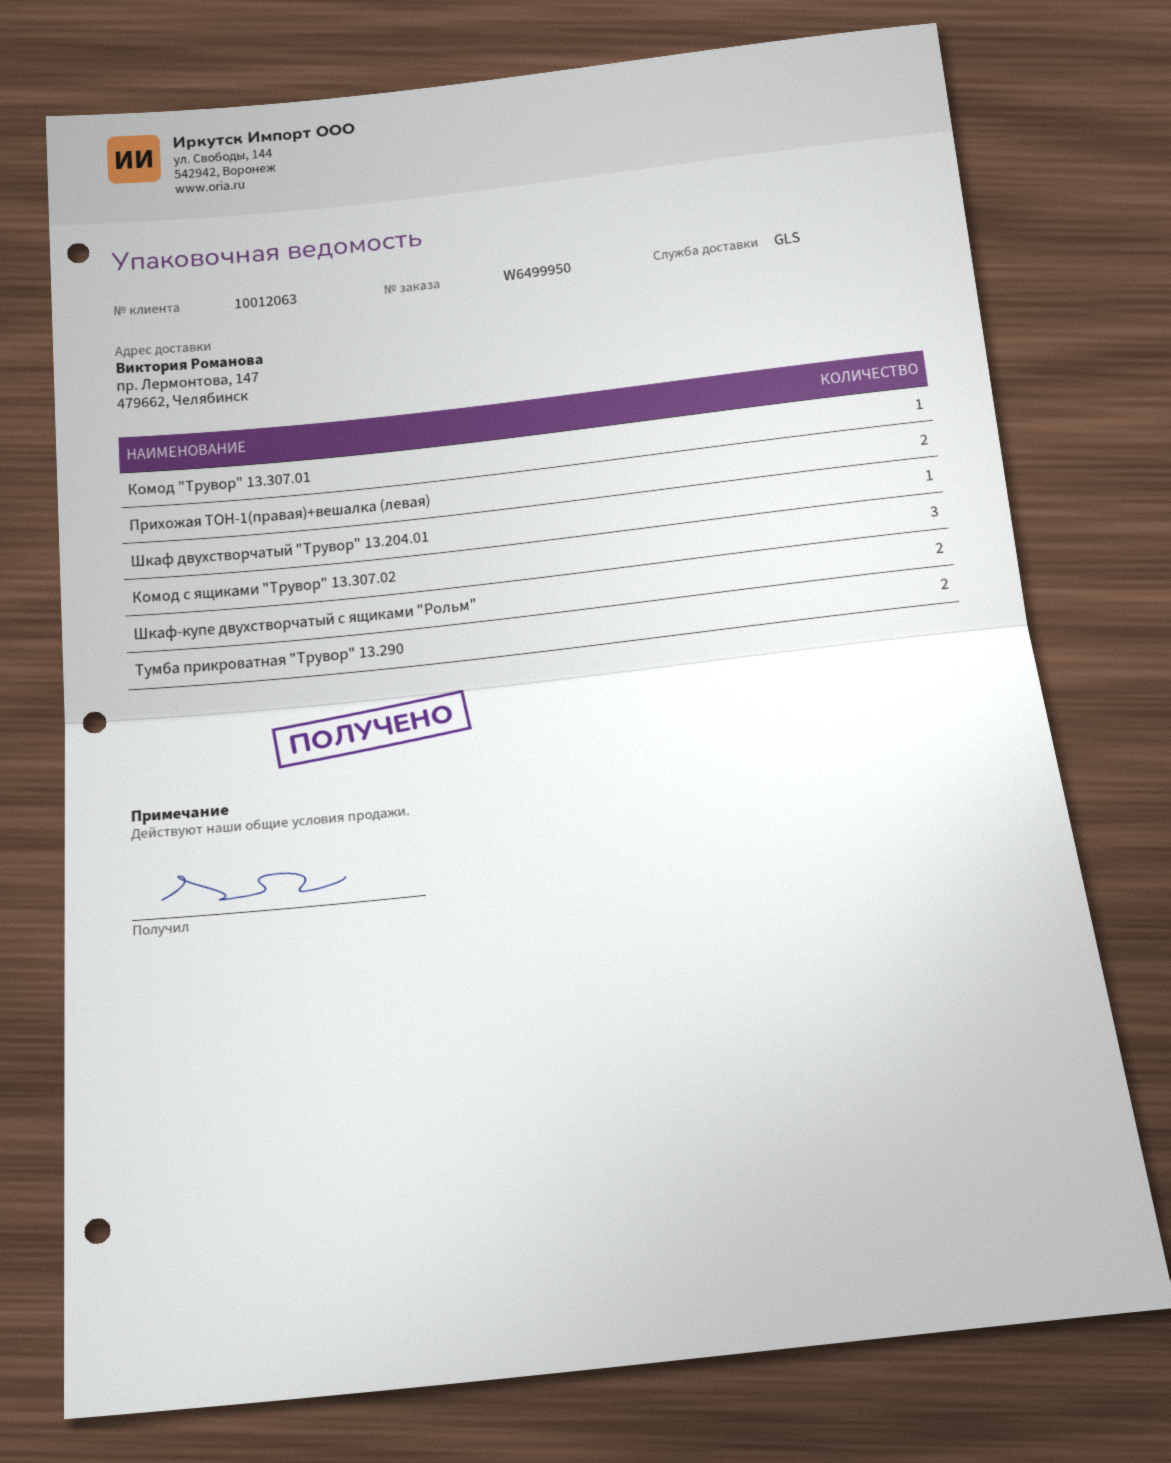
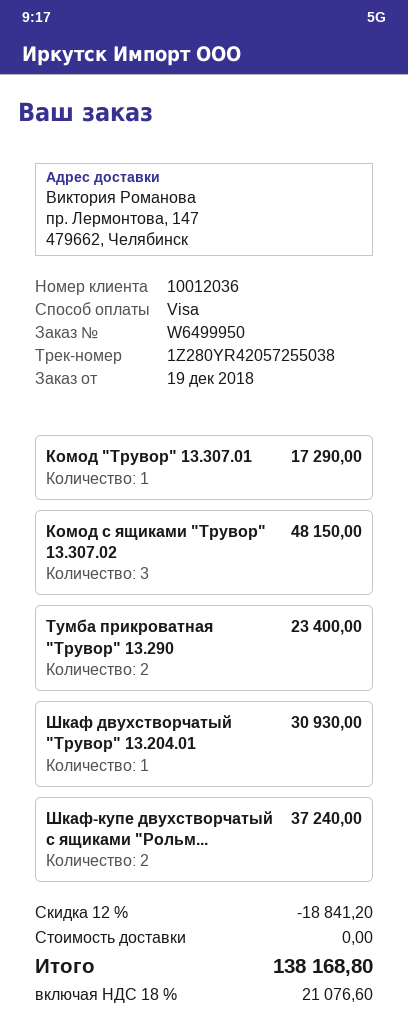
customer number: 10012063 -> 10012036
Прихожая ТОН-1(правая)+вешалка (левая): 2 -> none

